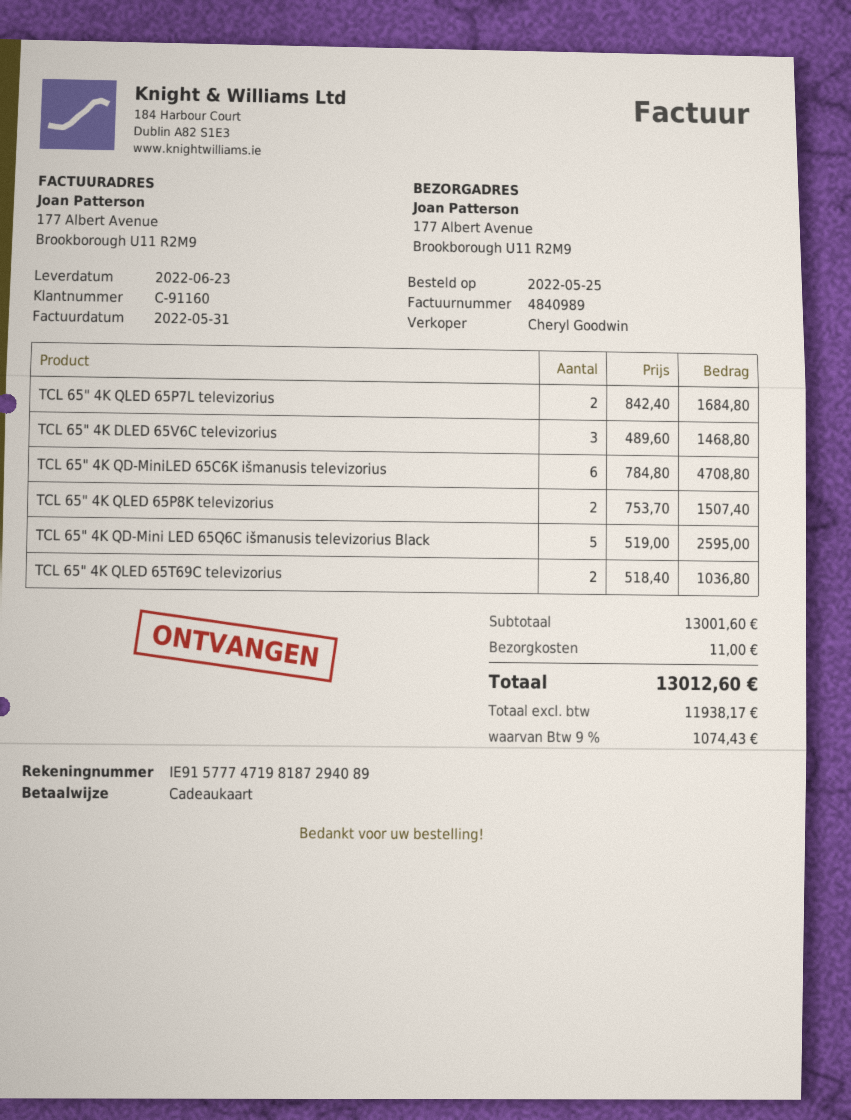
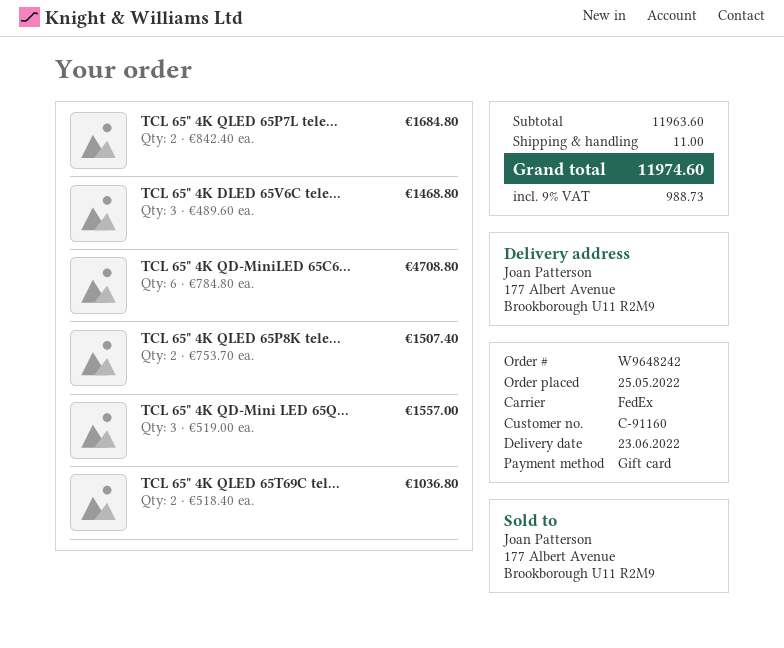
TCL 65" 4K QD-Mini LED 65Q6C išmanusis televizorius Black: 5 x 519.00 = 2595.00 -> 3 x 519.00 = 1557.00
subtotal: 13001.60 -> 11963.60
tax: 9% = 1074.43 -> 9% = 988.73
total: 13012.60 -> 11974.60

